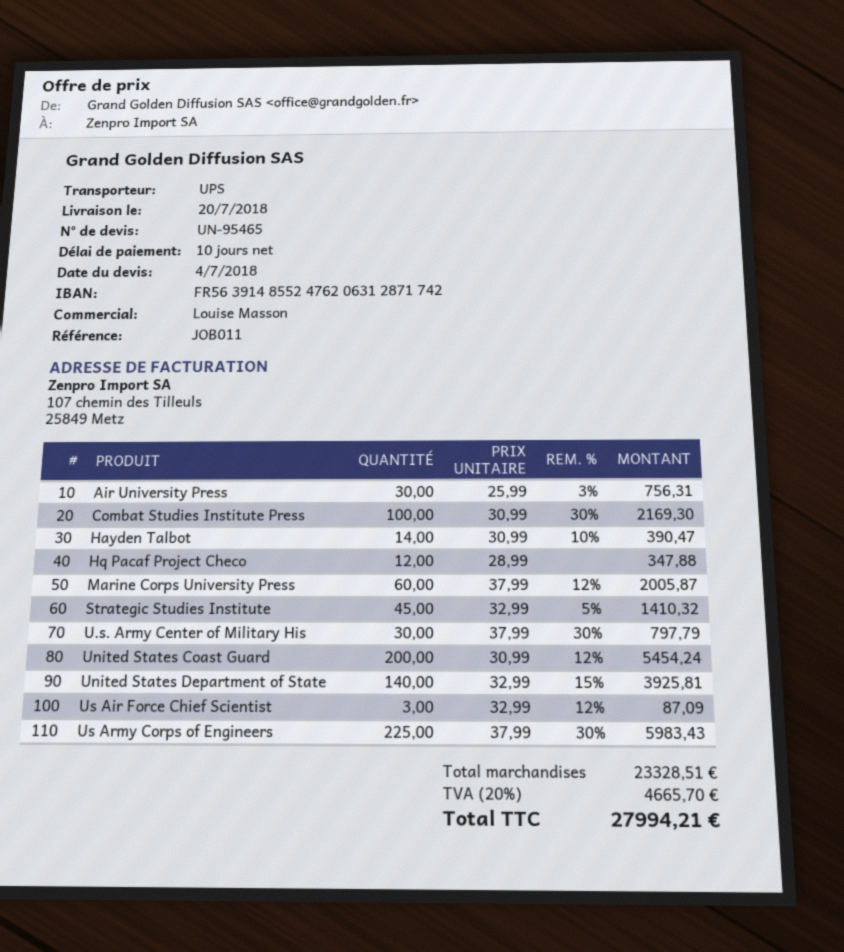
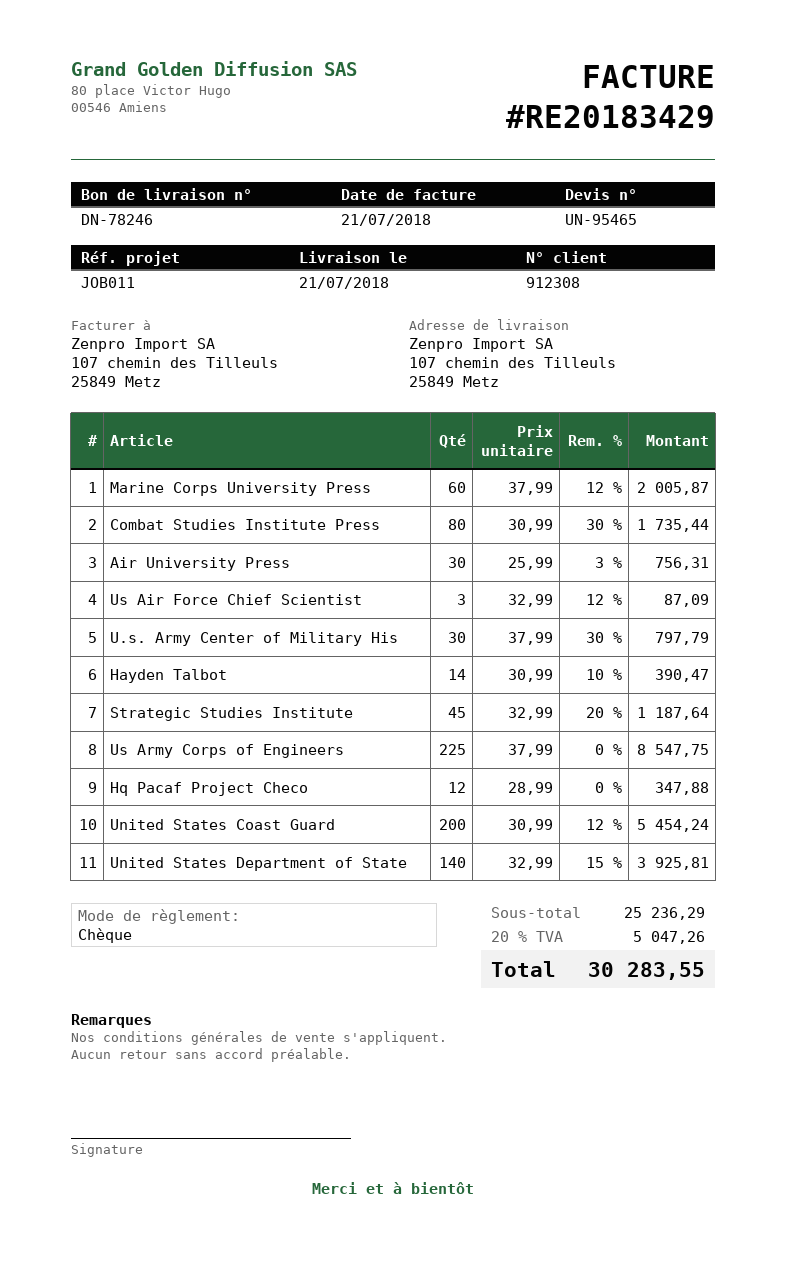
delivery date: 2018-07-20 -> 2018-07-21
Combat Studies Institute Press: 100 x 30.99 - 30% = 2169.30 -> 80 x 30.99 - 30% = 1735.44
Strategic Studies Institute: 45 x 32.99 - 5% = 1410.32 -> 45 x 32.99 - 20% = 1187.64
Us Army Corps of Engineers: 225 x 37.99 - 30% = 5983.43 -> 225 x 37.99 = 8547.75
subtotal: 23328.51 -> 25236.29
tax: 20% = 4665.70 -> 20% = 5047.26
total: 27994.21 -> 30283.55

